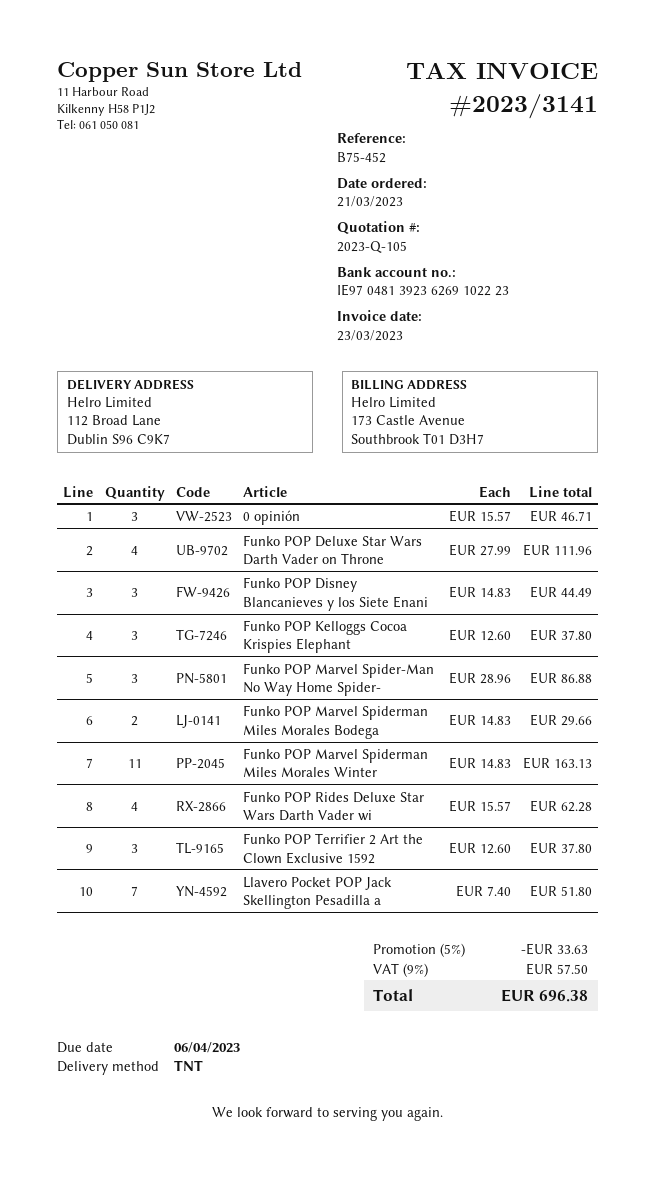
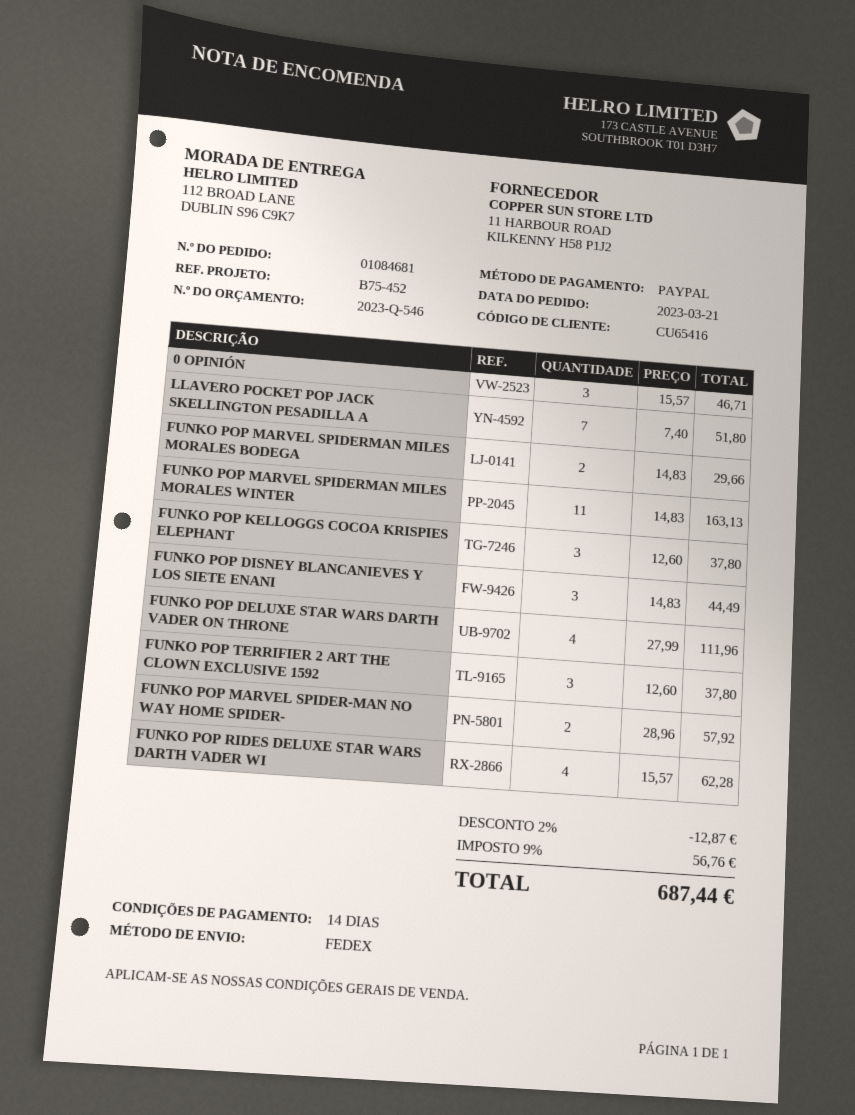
quote number: 2023-Q-105 -> 2023-Q-546
shipping method: TNT -> FedEx
Funko POP Marvel Spider-Man No Way Home Spider-: 3 x 28.96 = 86.88 -> 2 x 28.96 = 57.92
discount: 5% = 33.63 -> 2% = 12.87
tax: 9% = 57.50 -> 9% = 56.76
total: 696.38 -> 687.44

